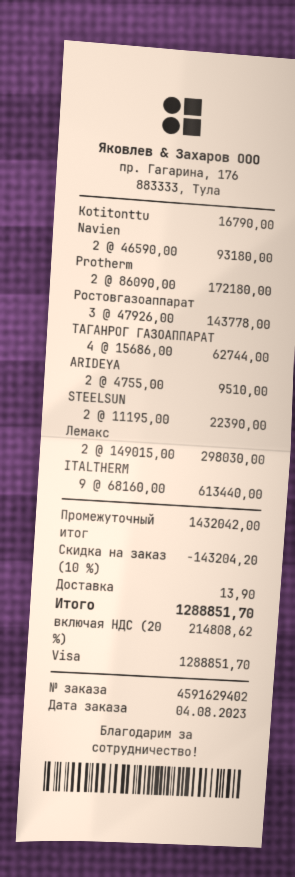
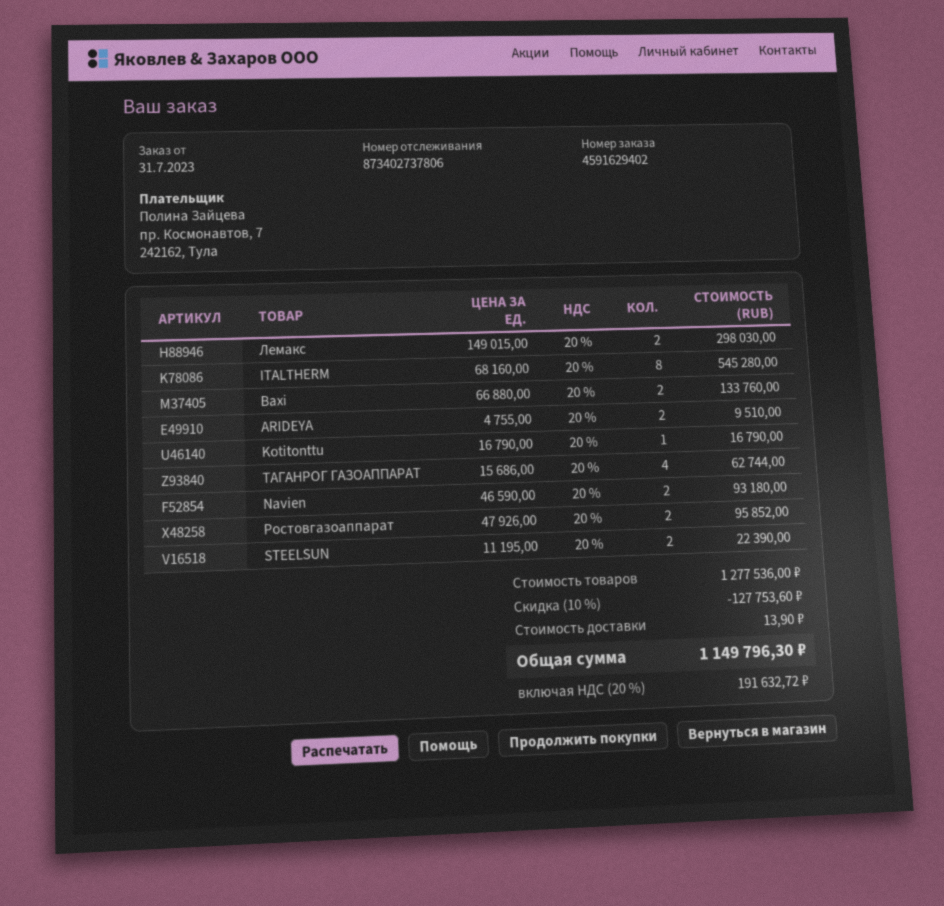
order date: 2023-08-04 -> 2023-07-31
Protherm: 2 x 86090.00 = 172180.00 -> none
Ростовгазоаппарат: 3 x 47926.00 = 143778.00 -> 2 x 47926.00 = 95852.00
ITALTHERM: 9 x 68160.00 = 613440.00 -> 8 x 68160.00 = 545280.00
Baxi: none -> 2 x 66880.00 = 133760.00
subtotal: 1432042.00 -> 1277536.00
discount: 10% = 143204.20 -> 10% = 127753.60
tax: 20% = 214808.62 -> 20% = 191632.72
total: 1288851.70 -> 1149796.30

